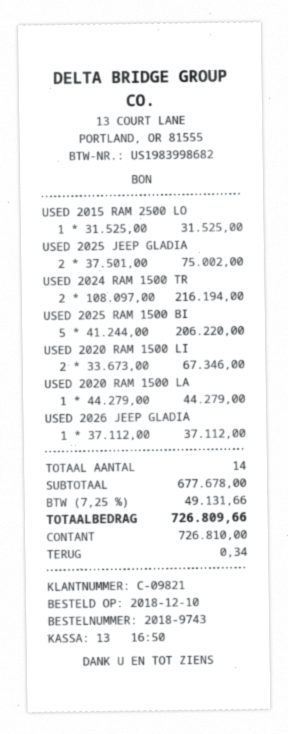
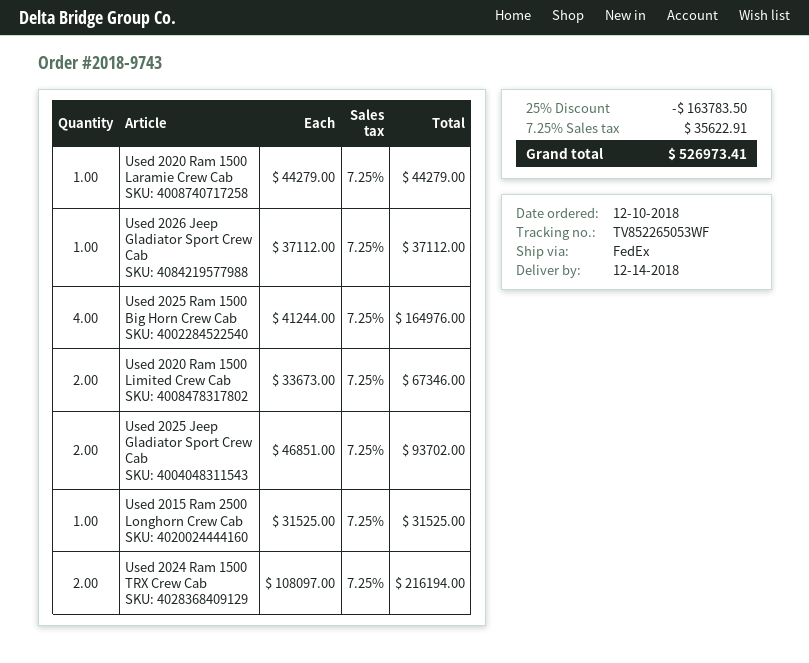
USED 2025 JEEP GLADIA: 2 x 37501.00 = 75002.00 -> 2 x 46851.00 = 93702.00
USED 2025 RAM 1500 BI: 5 x 41244.00 = 206220.00 -> 4 x 41244.00 = 164976.00
discount: none -> 25% = 163783.50
tax: 7.25% = 49131.66 -> 7.25% = 35622.91
total: 726809.66 -> 526973.41

